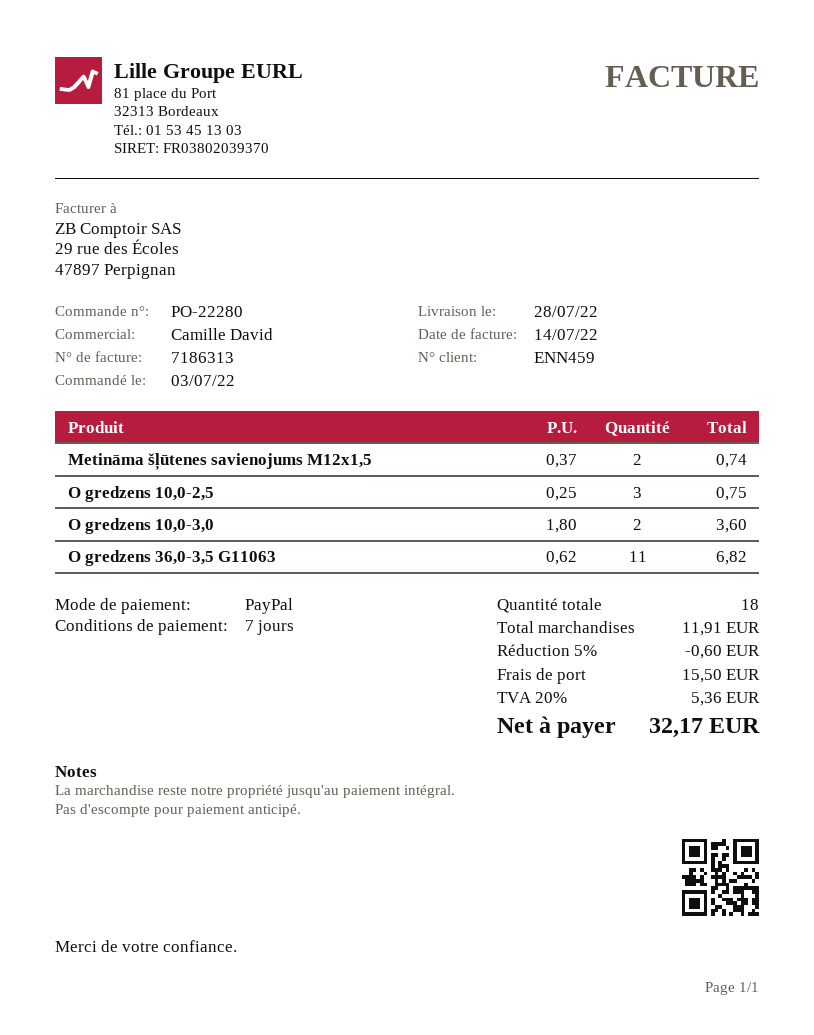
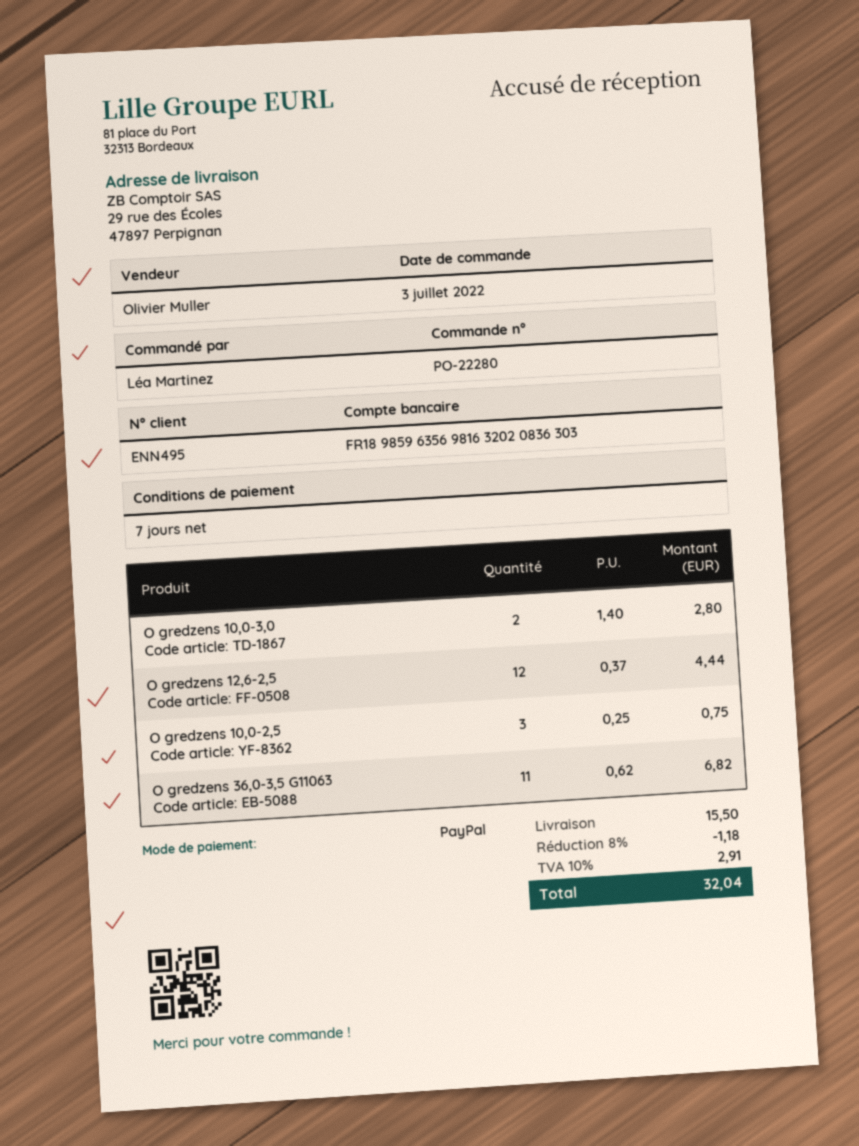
customer number: ENN459 -> ENN495
sales rep: Camille David -> Olivier Muller
Metināma šļūtenes savienojums M12x1,5: 2 x 0.37 = 0.74 -> none
O gredzens 10,0-3,0: 2 x 1.80 = 3.60 -> 2 x 1.40 = 2.80
O gredzens 12,6-2,5: none -> 12 x 0.37 = 4.44
discount: 5% = 0.60 -> 8% = 1.18
tax: 20% = 5.36 -> 10% = 2.91
total: 32.17 -> 32.04

